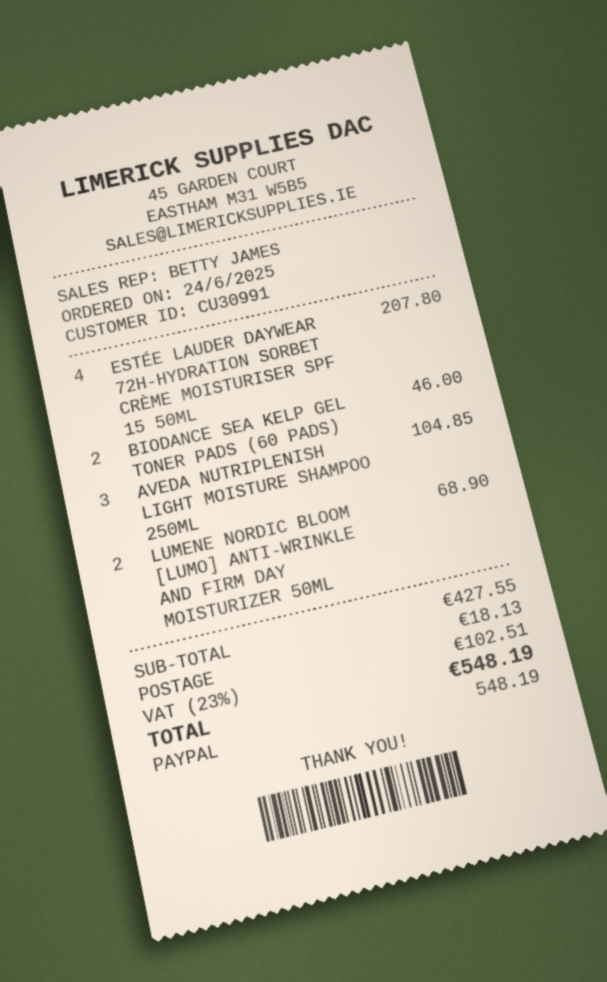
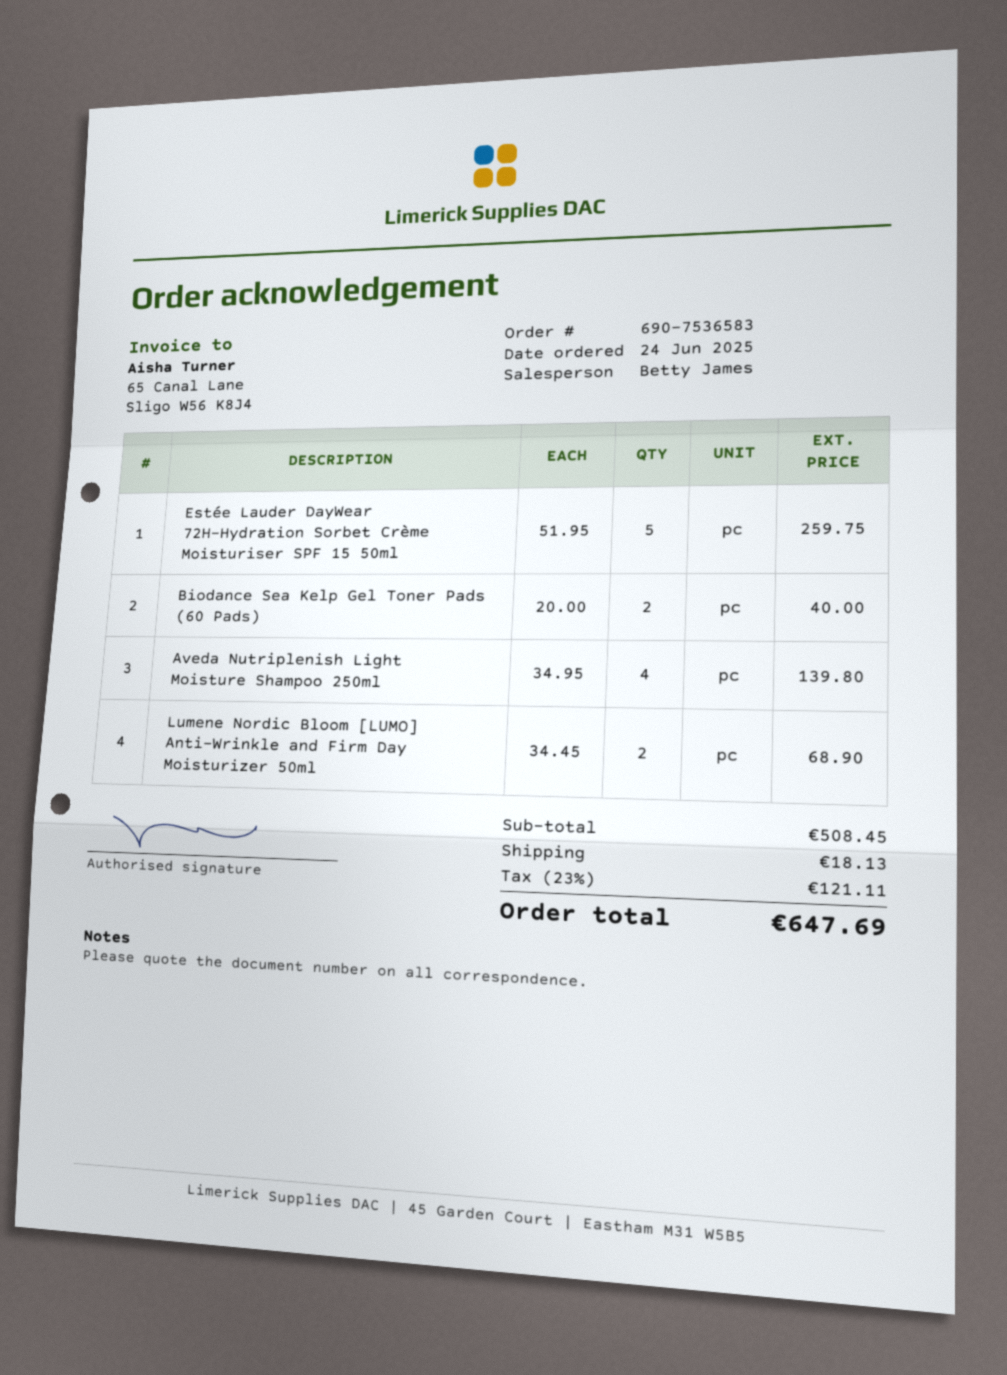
ESTÉE LAUDER DAYWEAR 72H-HYDRATION SORBET CRÈME MOISTURISER SPF 15 50ML: 4 for 207.80 -> 5 for 259.75
BIODANCE SEA KELP GEL TONER PADS (60 PADS): 2 for 46.00 -> 2 for 40.00
AVEDA NUTRIPLENISH LIGHT MOISTURE SHAMPOO 250ML: 3 for 104.85 -> 4 for 139.80
subtotal: 427.55 -> 508.45
tax: 23% = 102.51 -> 23% = 121.11
total: 548.19 -> 647.69

